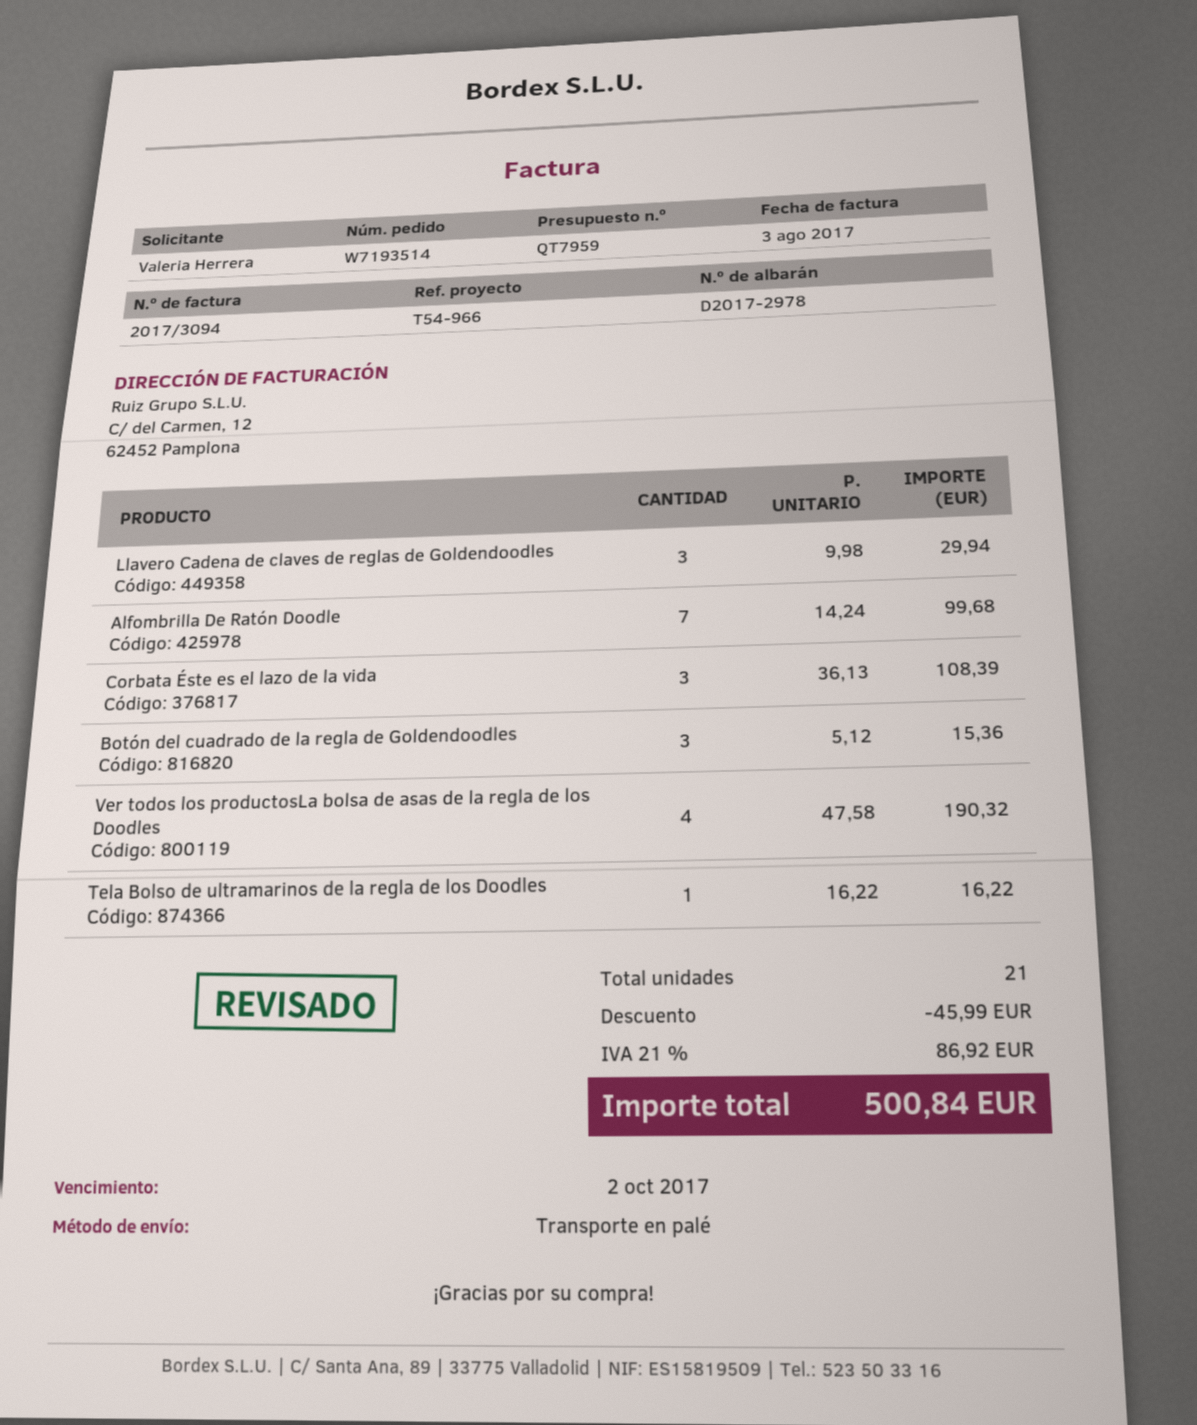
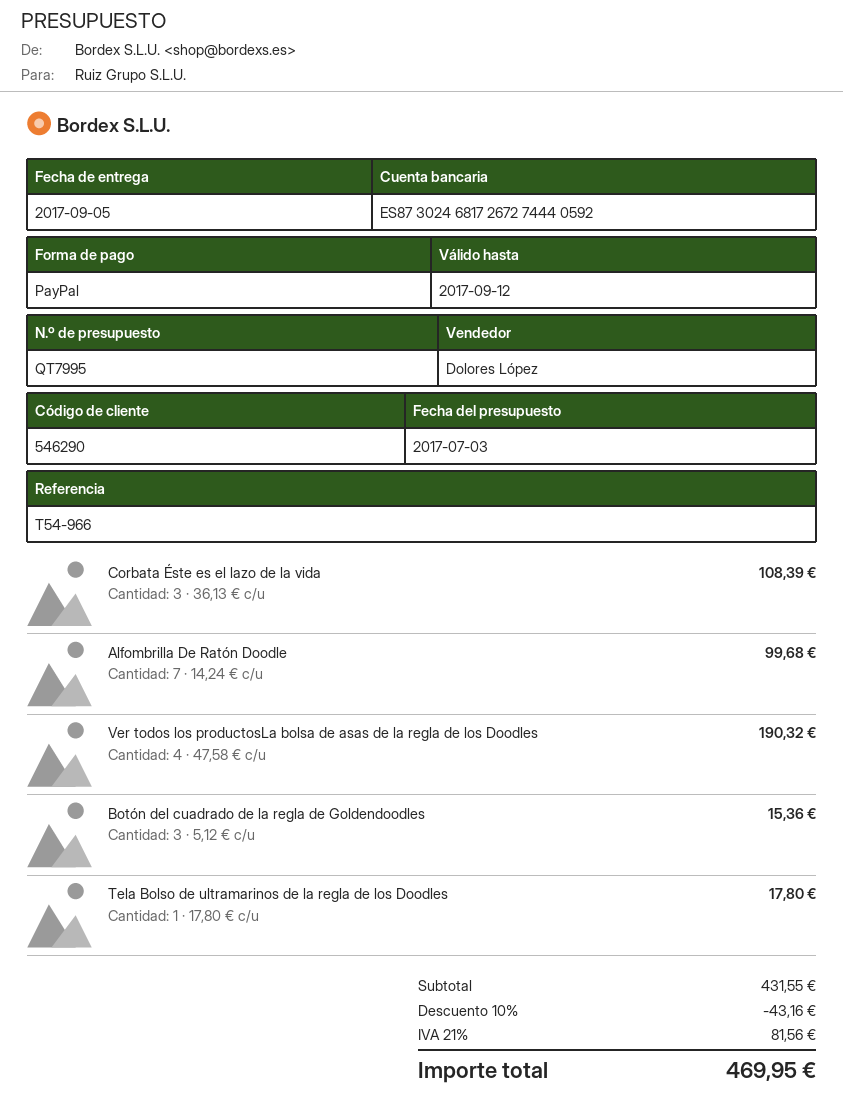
quote number: QT7959 -> QT7995
Llavero Cadena de claves de reglas de Goldendoodles: 3 x 9.98 = 29.94 -> none
Tela Bolso de ultramarinos de la regla de los Doodles: 1 x 16.22 = 16.22 -> 1 x 17.80 = 17.80
discount: 45.99 -> 43.16
tax: 21% = 86.92 -> 21% = 81.56
total: 500.84 -> 469.95

